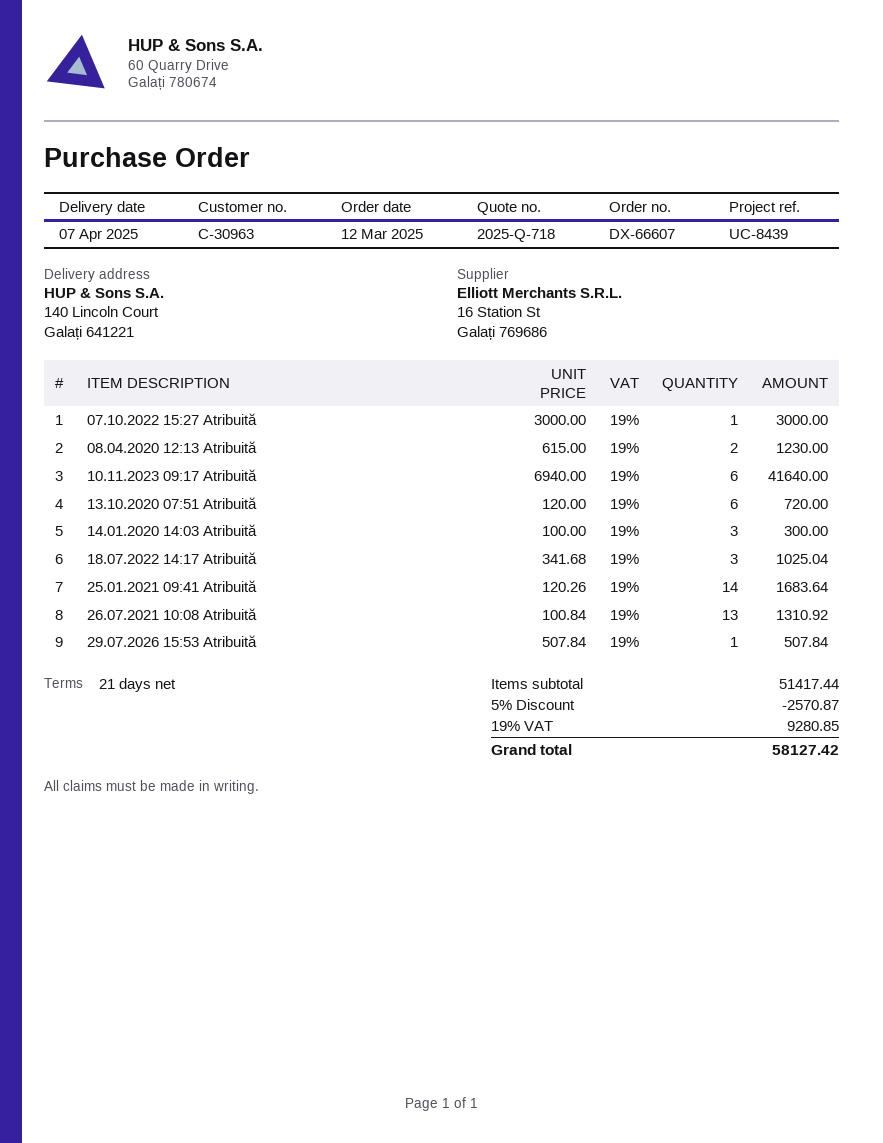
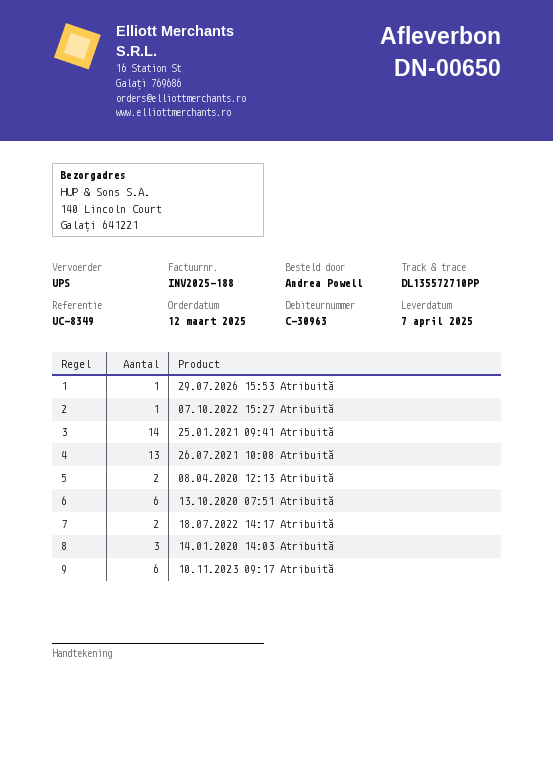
reference: UC-8439 -> UC-8349
18.07.2022 14:17 Atribuită: 3 -> 2

